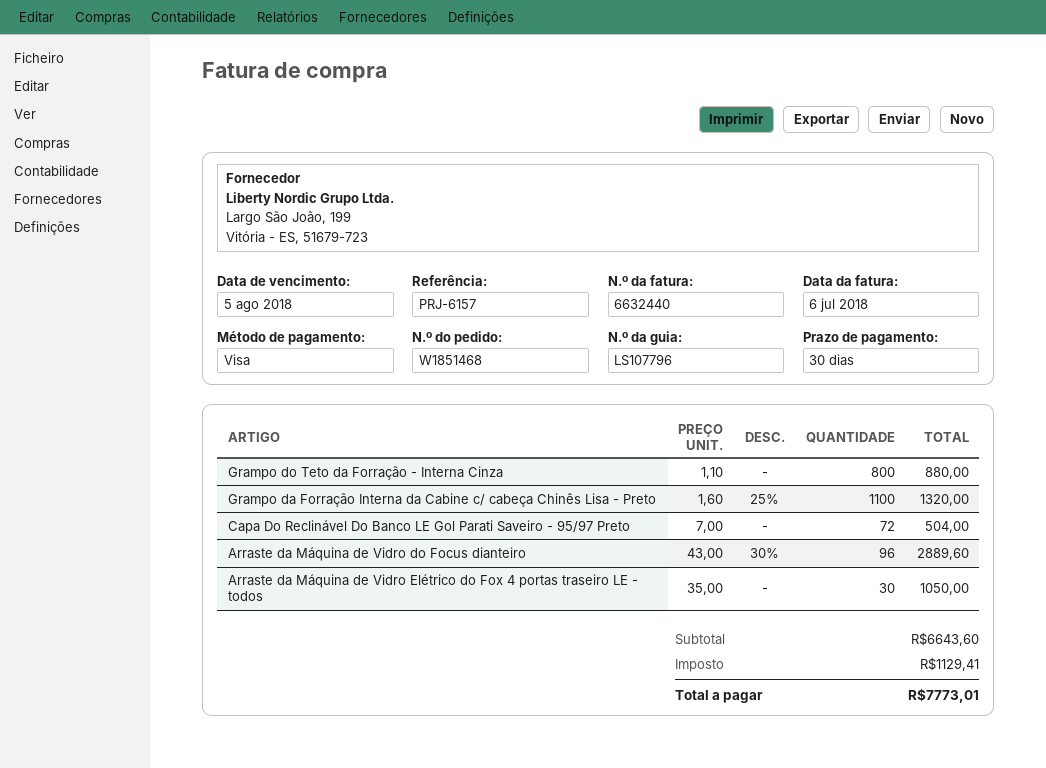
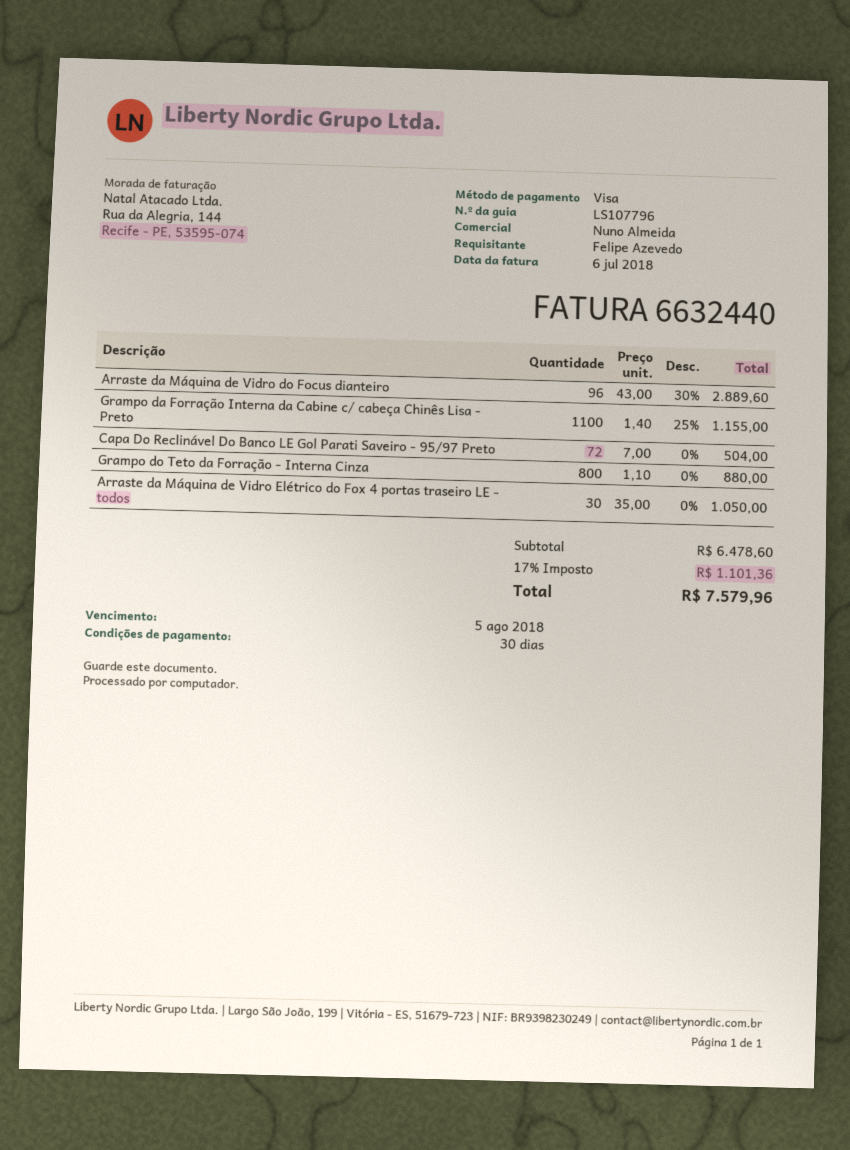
Grampo da Forração Interna da Cabine c/ cabeça Chinês Lisa - Preto: 1100 x 1.60 - 25% = 1320.00 -> 1100 x 1.40 - 25% = 1155.00
subtotal: 6643.60 -> 6478.60
tax: 1129.41 -> 1101.36
total: 7773.01 -> 7579.96

